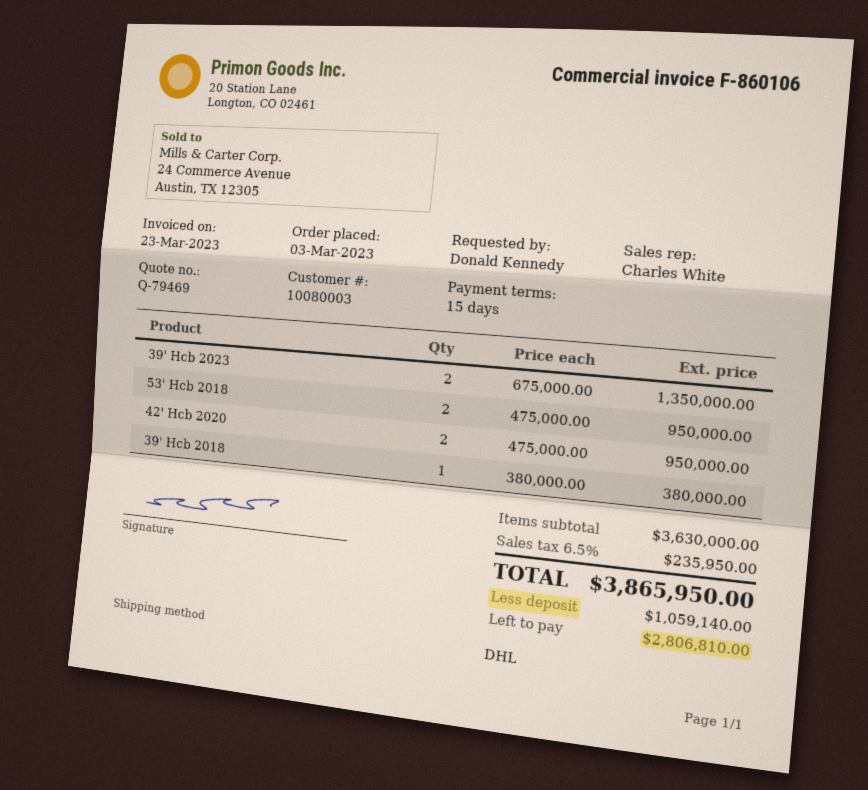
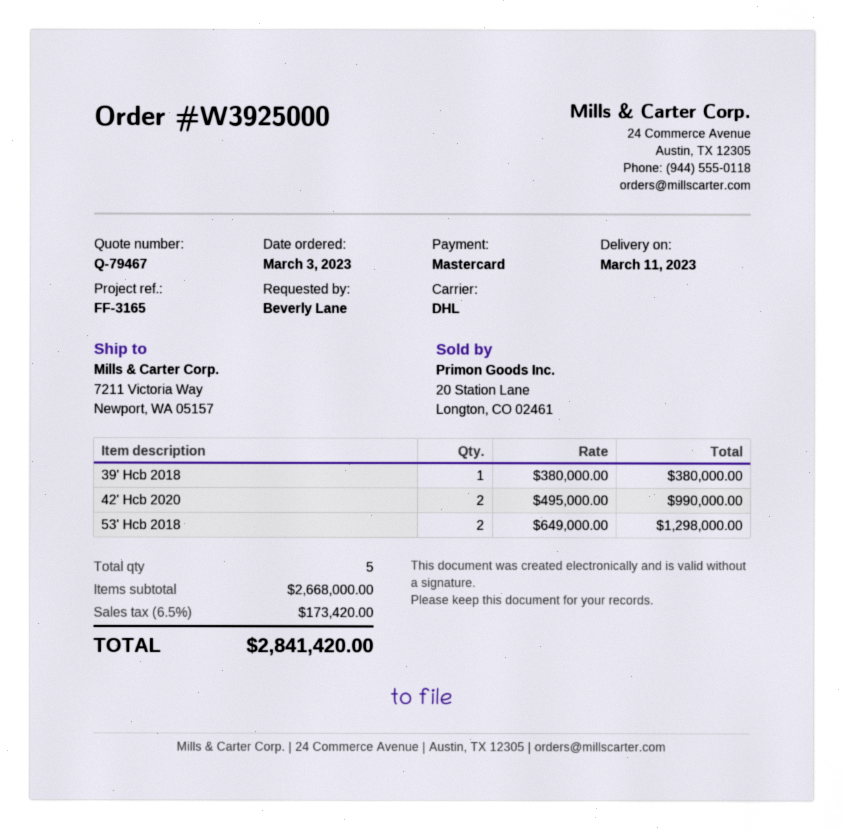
quote number: Q-79469 -> Q-79467
ordered by: Donald Kennedy -> Beverly Lane
39' Hcb 2023: 2 x 675000.00 = 1350000.00 -> none
53' Hcb 2018: 2 x 475000.00 = 950000.00 -> 2 x 649000.00 = 1298000.00
42' Hcb 2020: 2 x 475000.00 = 950000.00 -> 2 x 495000.00 = 990000.00
subtotal: 3630000.00 -> 2668000.00
tax: 6.5% = 235950.00 -> 6.5% = 173420.00
total: 3865950.00 -> 2841420.00

